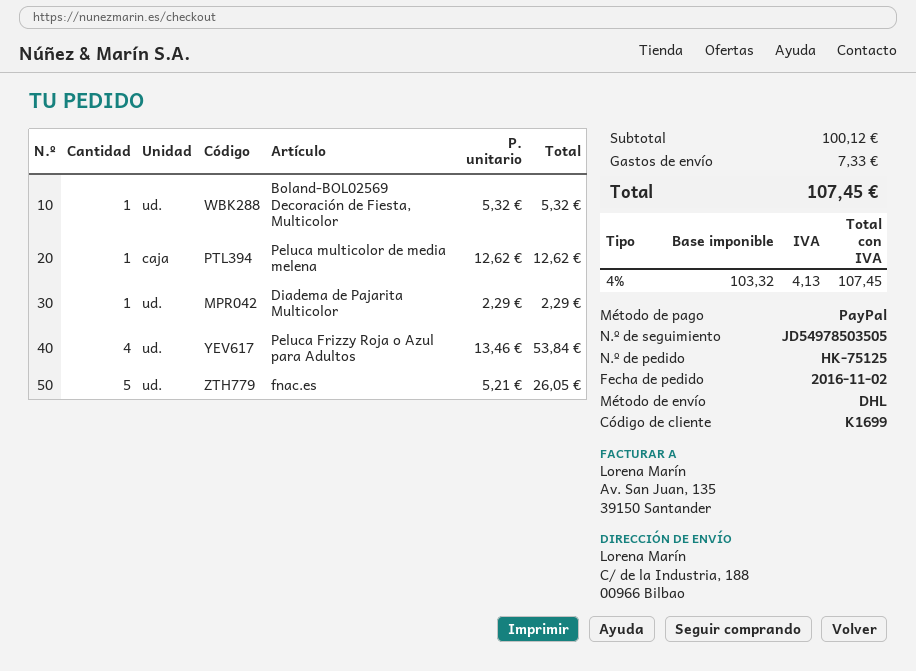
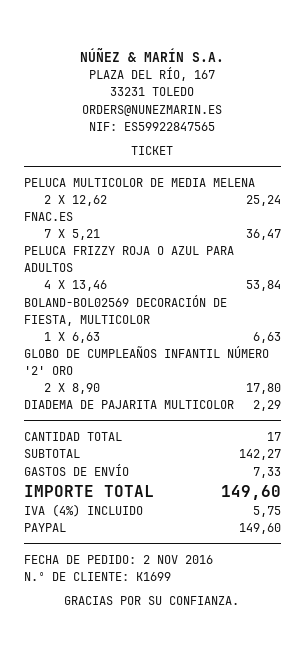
Boland-BOL02569 Decoración de Fiesta, Multicolor: 1 x 5.32 = 5.32 -> 1 x 6.63 = 6.63
Peluca multicolor de media melena: 1 x 12.62 = 12.62 -> 2 x 12.62 = 25.24
fnac.es: 5 x 5.21 = 26.05 -> 7 x 5.21 = 36.47
GLOBO DE CUMPLEAÑOS INFANTIL NÚMERO '2' ORO: none -> 2 x 8.90 = 17.80
subtotal: 100.12 -> 142.27
tax: 4% = 4.13 -> 4% = 5.75
total: 107.45 -> 149.60

